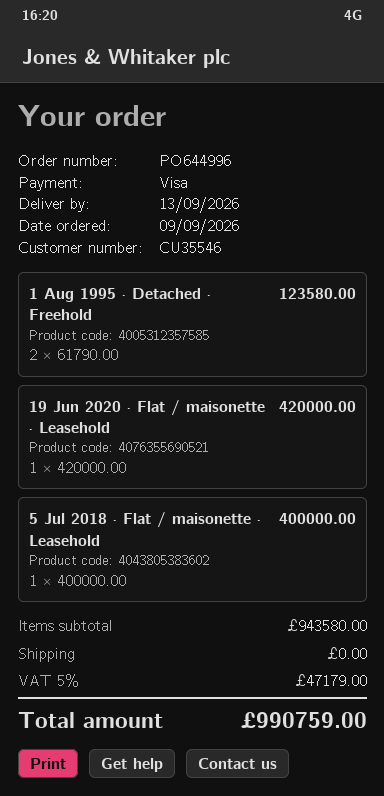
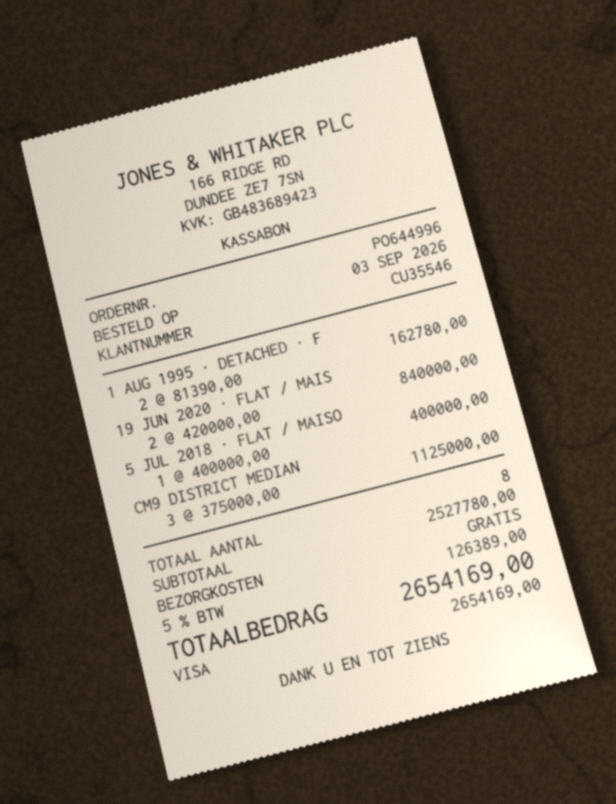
order date: 2026-09-09 -> 2026-09-03
1 Aug 1995 · Detached · Freehold: 2 x 61790.00 = 123580.00 -> 2 x 81390.00 = 162780.00
19 Jun 2020 · Flat / maisonette · Leasehold: 1 x 420000.00 = 420000.00 -> 2 x 420000.00 = 840000.00
CM9 DISTRICT MEDIAN: none -> 3 x 375000.00 = 1125000.00
subtotal: 943580.00 -> 2527780.00
tax: 5% = 47179.00 -> 5% = 126389.00
total: 990759.00 -> 2654169.00

